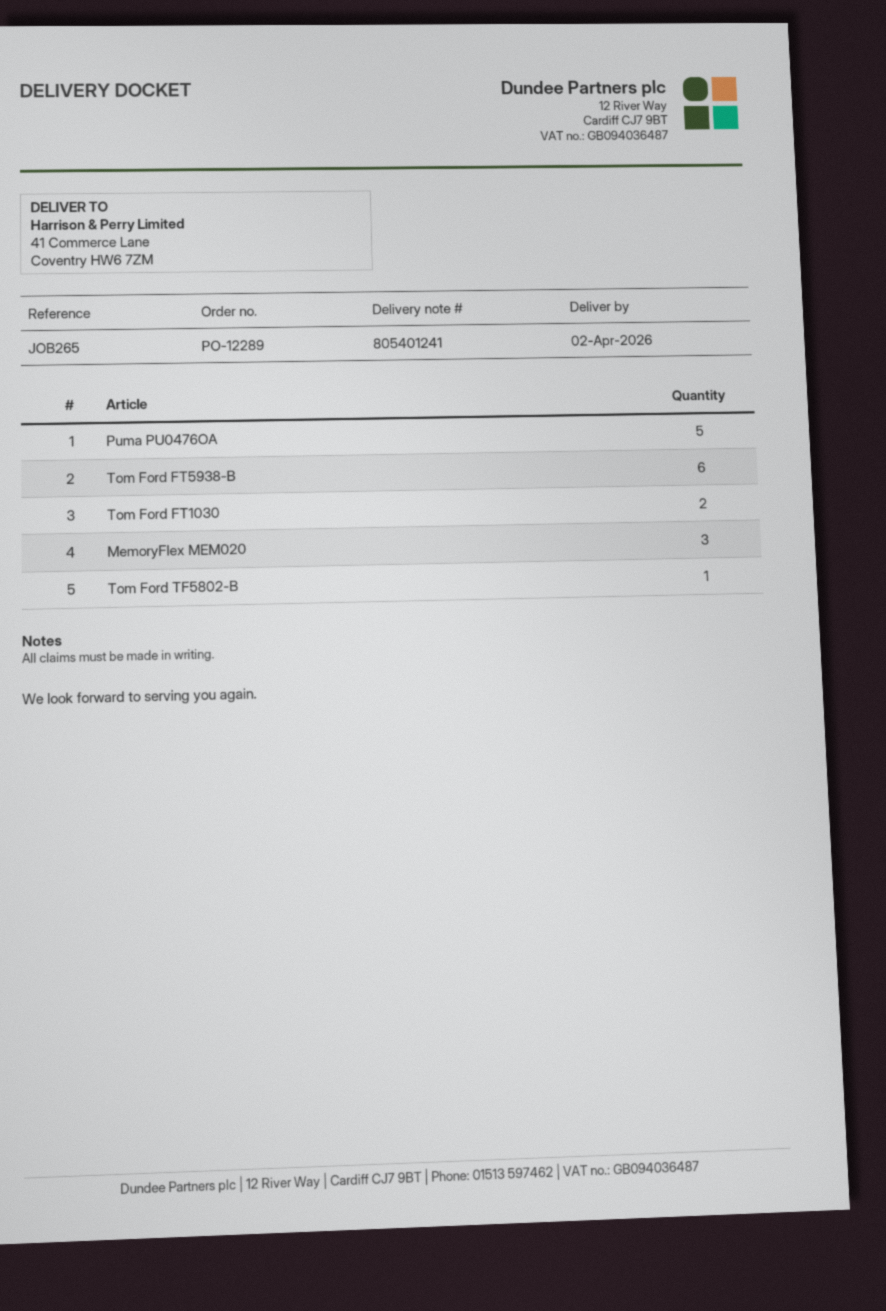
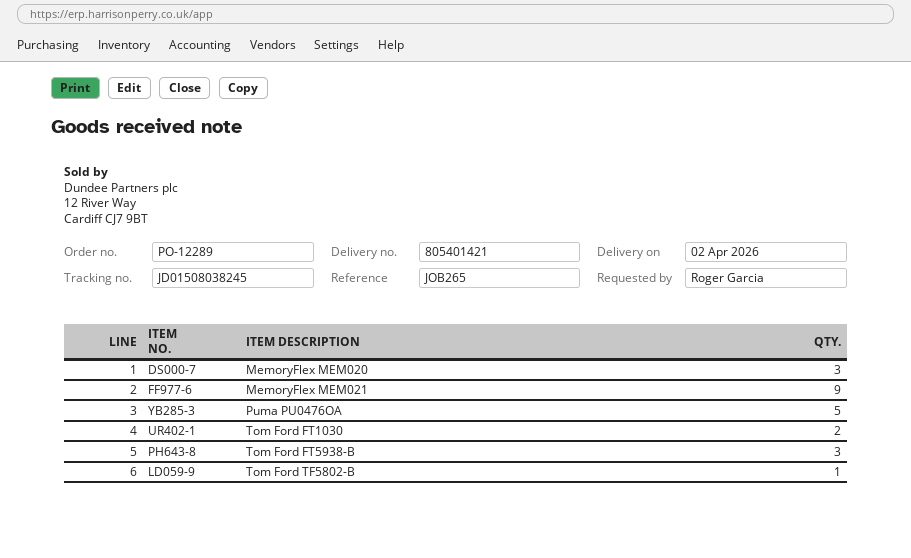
delivery note number: 805401241 -> 805401421
Tom Ford FT5938-B: 6 -> 3
MemoryFlex MEM021: none -> 9

